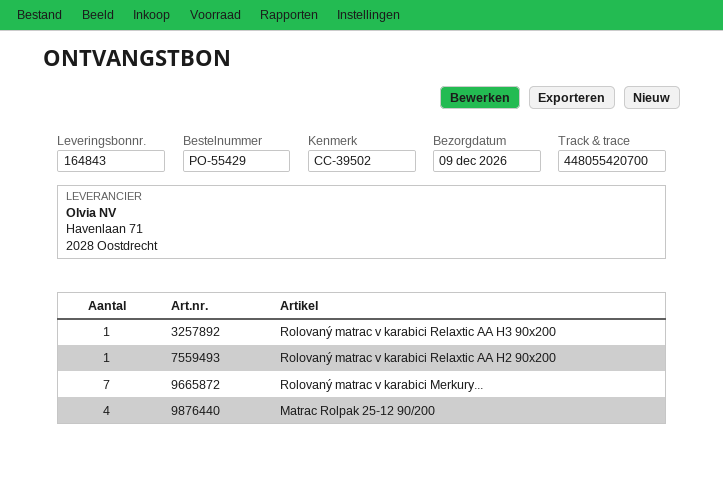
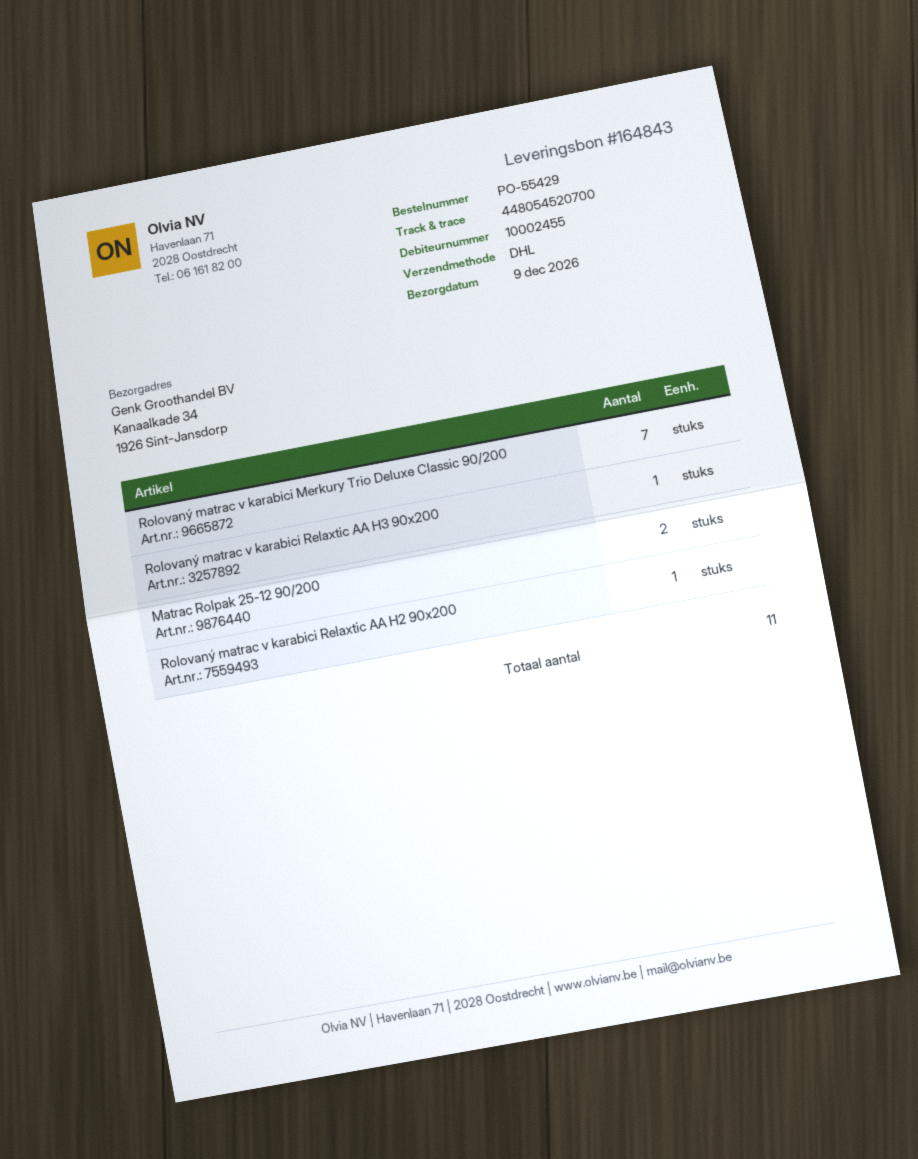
tracking number: 448055420700 -> 448054520700
Matrac Rolpak 25-12 90/200: 4 -> 2

